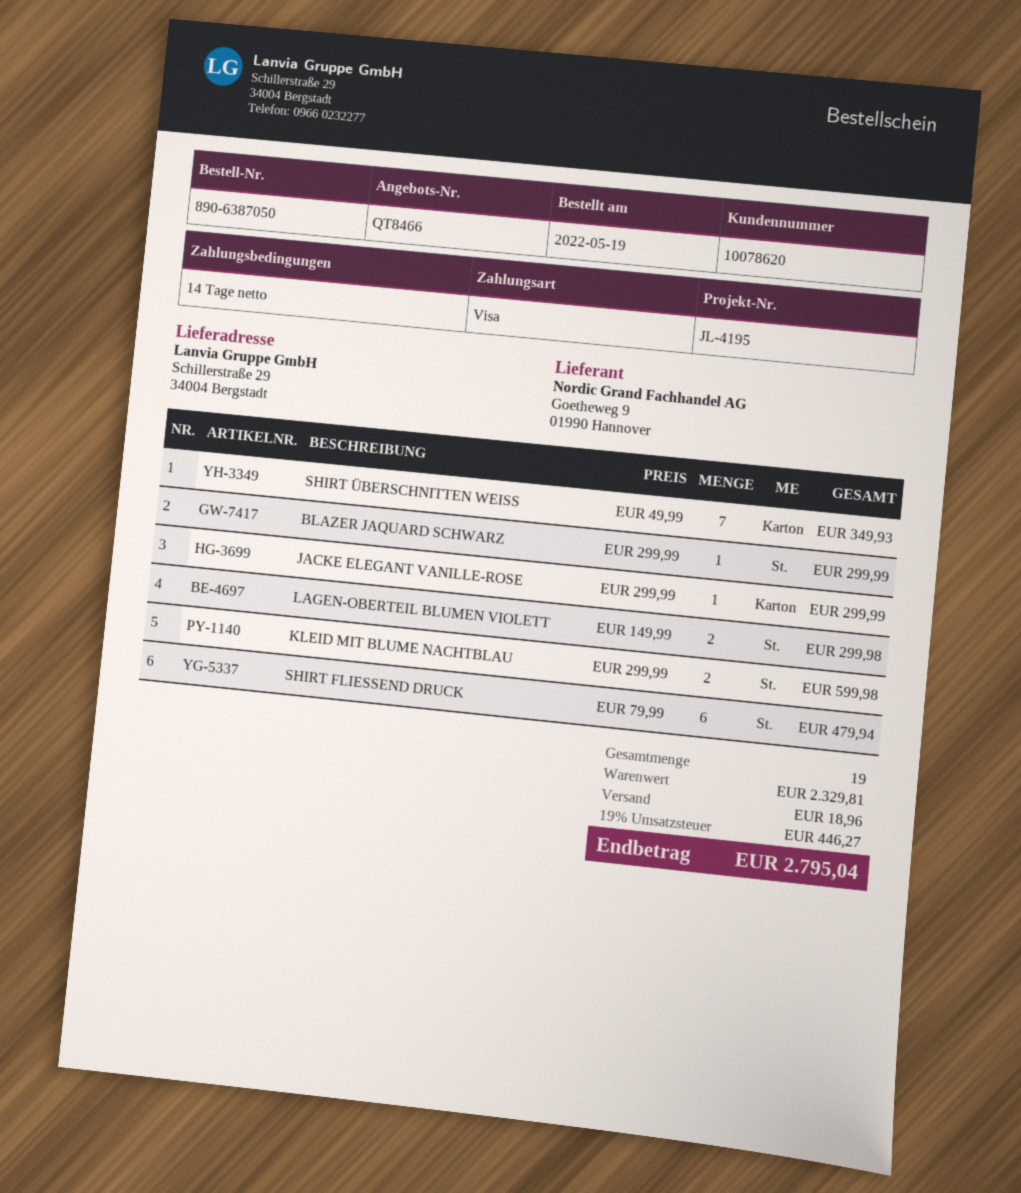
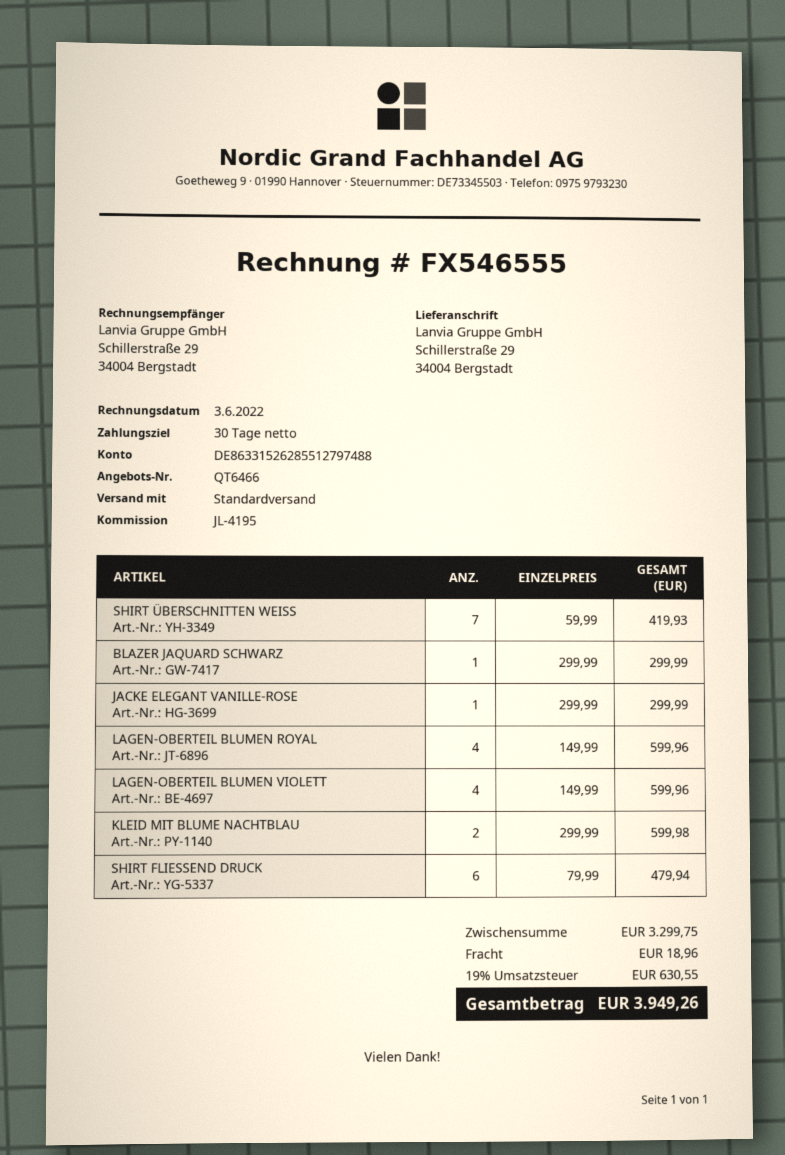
quote number: QT8466 -> QT6466
payment terms: 14 days -> 30 days
SHIRT ÜBERSCHNITTEN WEISS: 7 x 49.99 = 349.93 -> 7 x 59.99 = 419.93
LAGEN-OBERTEIL BLUMEN VIOLETT: 2 x 149.99 = 299.98 -> 4 x 149.99 = 599.96
LAGEN-OBERTEIL BLUMEN ROYAL: none -> 4 x 149.99 = 599.96
subtotal: 2329.81 -> 3299.75
tax: 19% = 446.27 -> 19% = 630.55
total: 2795.04 -> 3949.26

